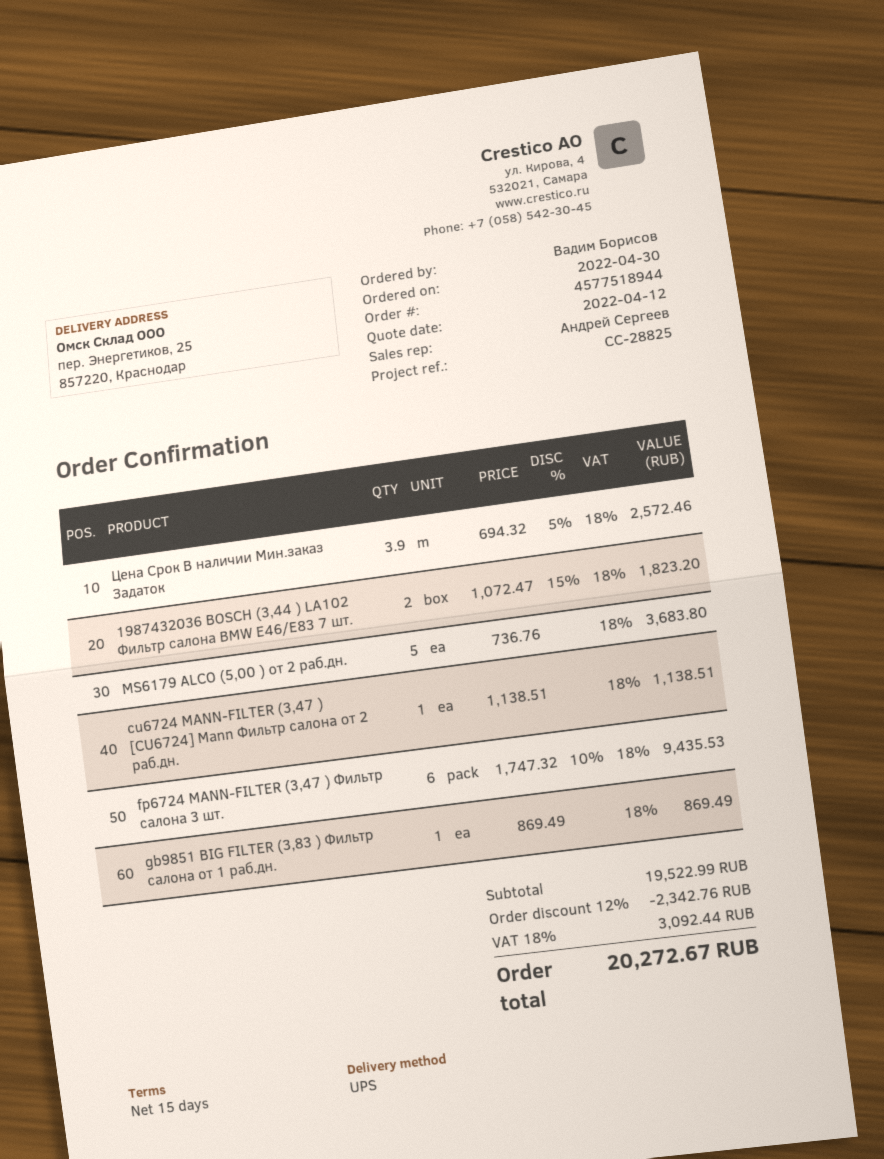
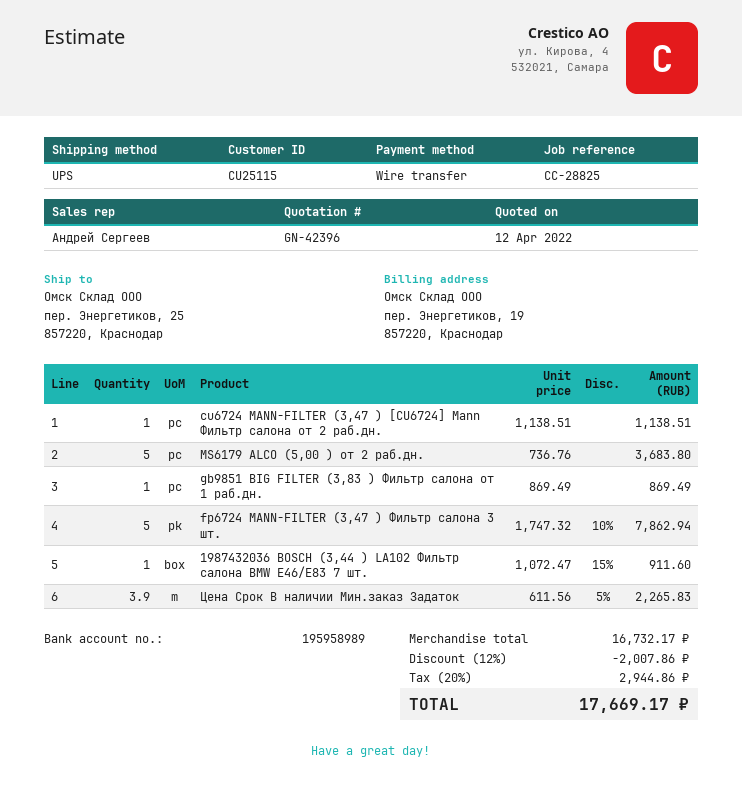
Цена Срок В наличии Мин.заказ Задаток: 3.9 x 694.32 - 5% = 2572.46 -> 3.9 x 611.56 - 5% = 2265.83
1987432036 BOSCH (3,44 ) LA102 Фильтр салона BMW E46/E83 7 шт.: 2 x 1072.47 - 15% = 1823.20 -> 1 x 1072.47 - 15% = 911.60
fp6724 MANN-FILTER (3,47 ) Фильтр салона 3 шт.: 6 x 1747.32 - 10% = 9435.53 -> 5 x 1747.32 - 10% = 7862.94
subtotal: 19522.99 -> 16732.17
discount: 12% = 2342.76 -> 12% = 2007.86
tax: 18% = 3092.44 -> 20% = 2944.86
total: 20272.67 -> 17669.17

